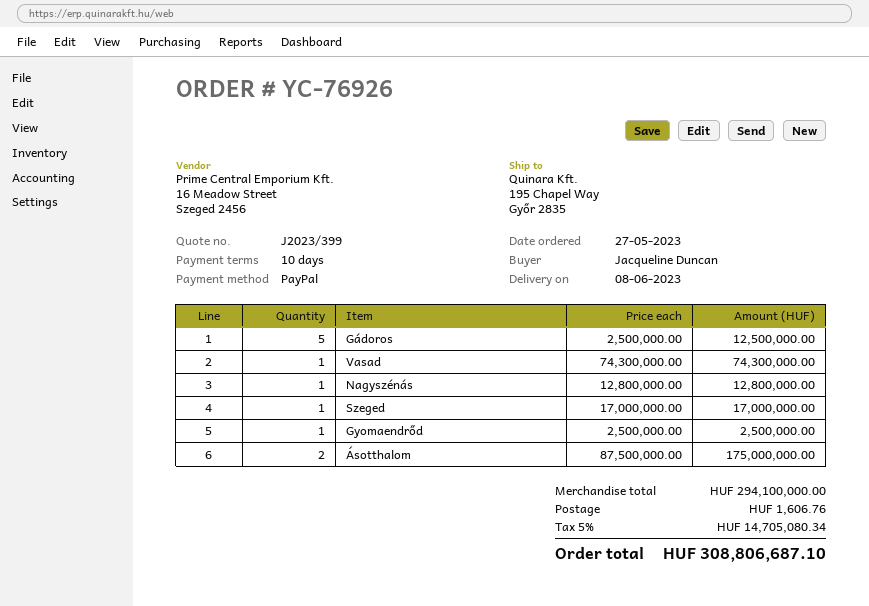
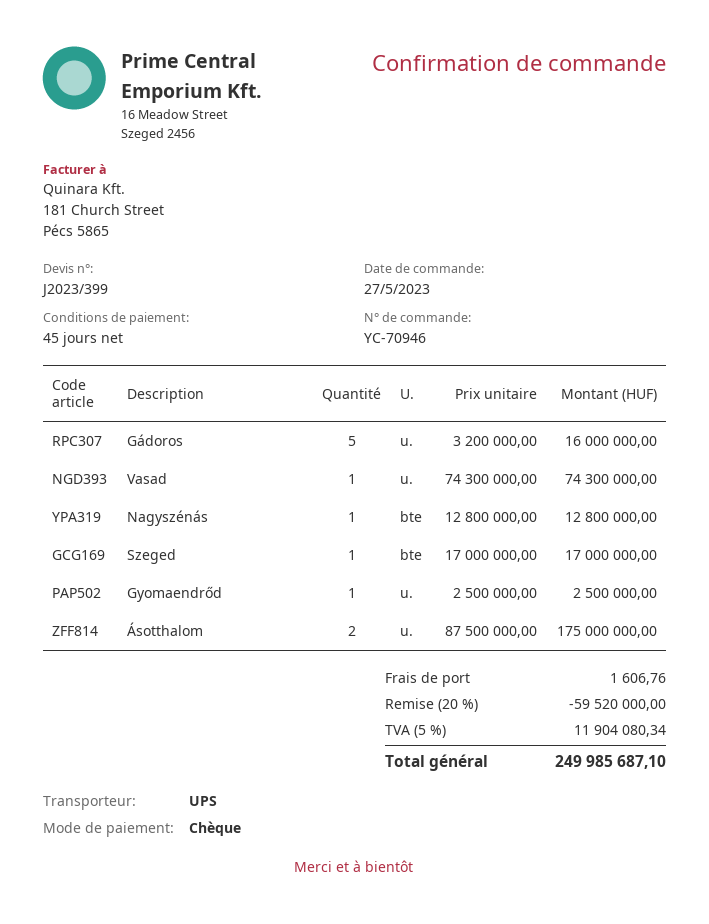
order number: YC-76926 -> YC-70946
payment terms: 10 days -> 45 days
payment method: PayPal -> cheque
Gádoros: 5 x 2500000.00 = 12500000.00 -> 5 x 3200000.00 = 16000000.00
discount: none -> 20% = 59520000.00
tax: 5% = 14705080.34 -> 5% = 11904080.34
total: 308806687.10 -> 249985687.10

